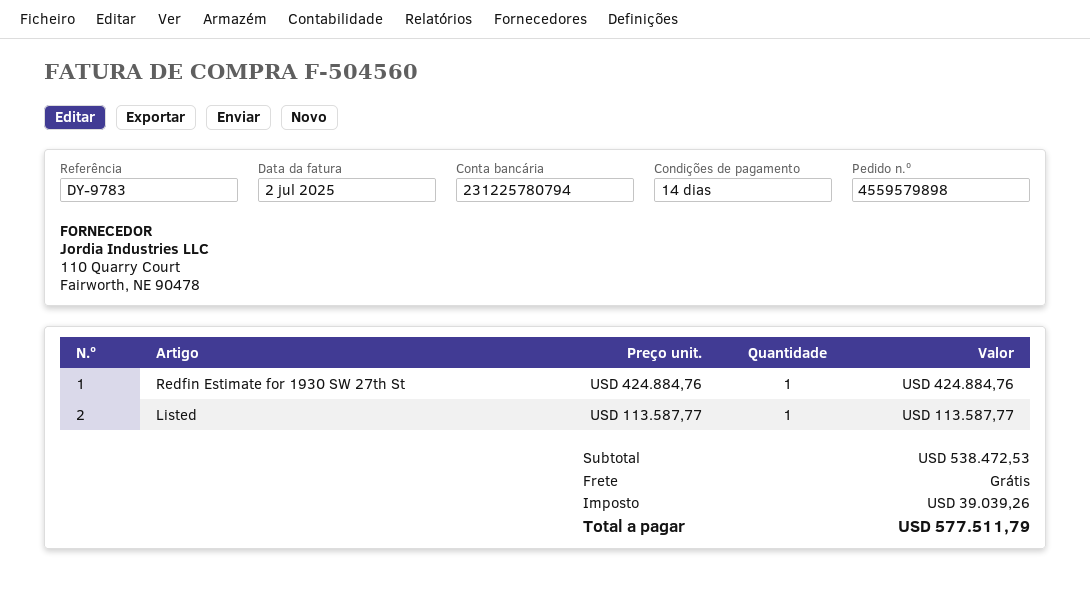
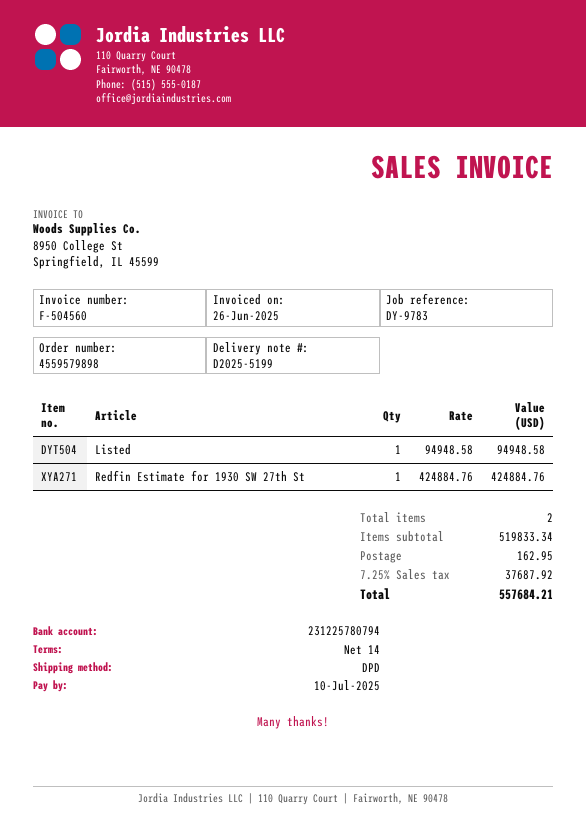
invoice date: 2025-07-02 -> 2025-06-26
Listed: 1 x 113587.77 = 113587.77 -> 1 x 94948.58 = 94948.58
subtotal: 538472.53 -> 519833.34
shipping: 0.00 -> 162.95
tax: 39039.26 -> 37687.92
total: 577511.79 -> 557684.21

